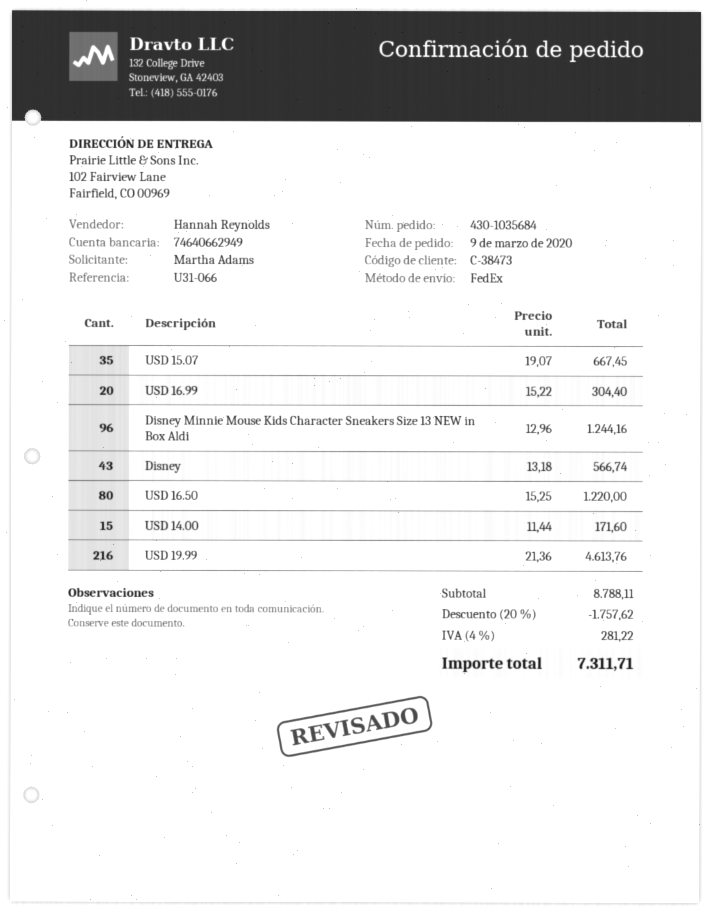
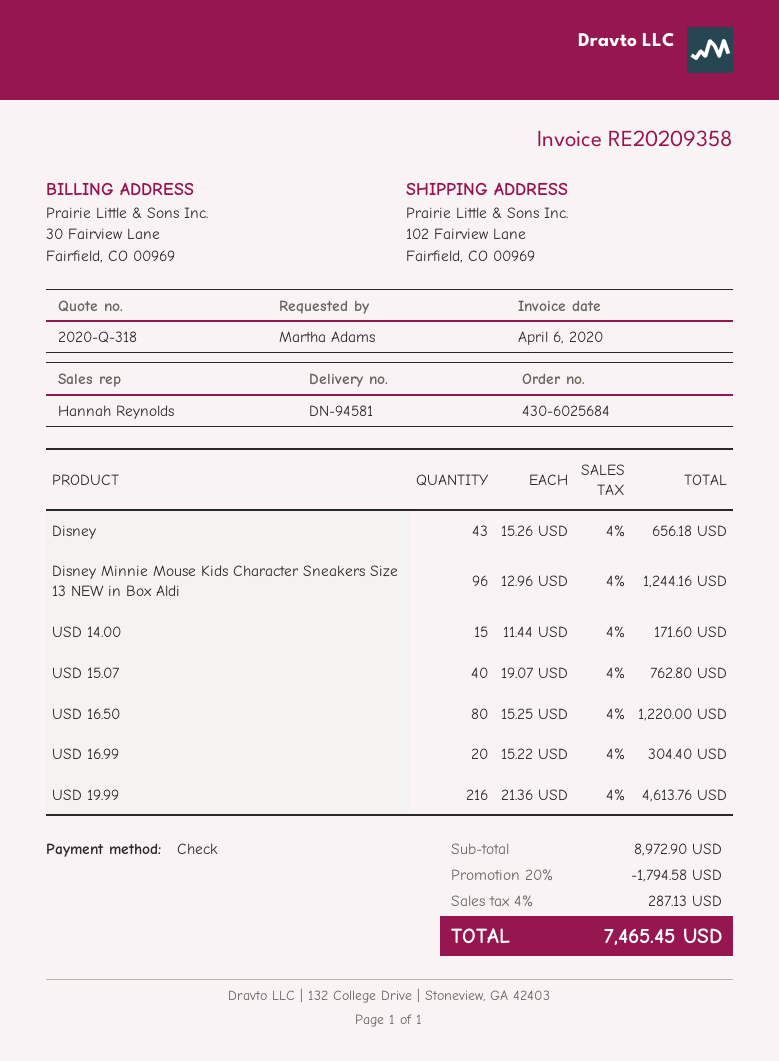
order number: 430-1035684 -> 430-6025684
USD 15.07: 35 x 19.07 = 667.45 -> 40 x 19.07 = 762.80
Disney: 43 x 13.18 = 566.74 -> 43 x 15.26 = 656.18
subtotal: 8788.11 -> 8972.90
discount: 20% = 1757.62 -> 20% = 1794.58
tax: 4% = 281.22 -> 4% = 287.13
total: 7311.71 -> 7465.45

